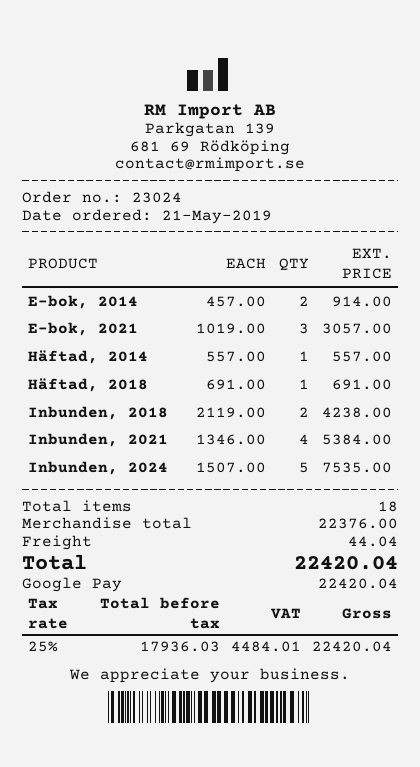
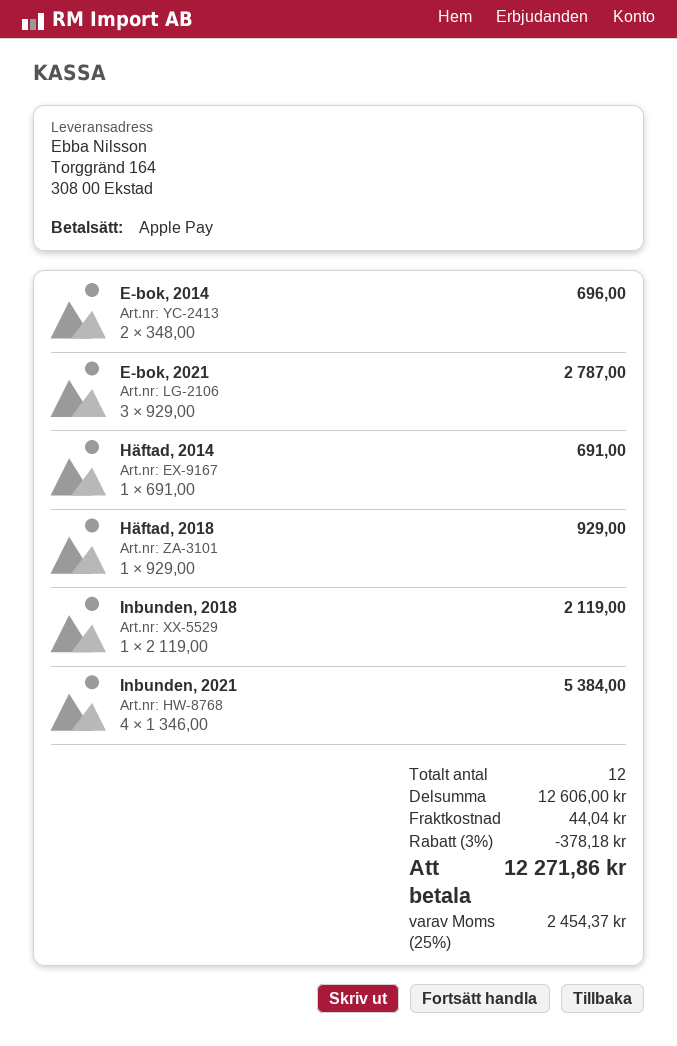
payment method: Google Pay -> Apple Pay
E-bok, 2014: 2 x 457.00 = 914.00 -> 2 x 348.00 = 696.00
E-bok, 2021: 3 x 1019.00 = 3057.00 -> 3 x 929.00 = 2787.00
Häftad, 2014: 1 x 557.00 = 557.00 -> 1 x 691.00 = 691.00
Häftad, 2018: 1 x 691.00 = 691.00 -> 1 x 929.00 = 929.00
Inbunden, 2018: 2 x 2119.00 = 4238.00 -> 1 x 2119.00 = 2119.00
Inbunden, 2024: 5 x 1507.00 = 7535.00 -> none
total quantity: 18 -> 12
subtotal: 22376.00 -> 12606.00
discount: none -> 3% = 378.18
tax: 25% = 4484.01 -> 25% = 2454.37
total: 22420.04 -> 12271.86

